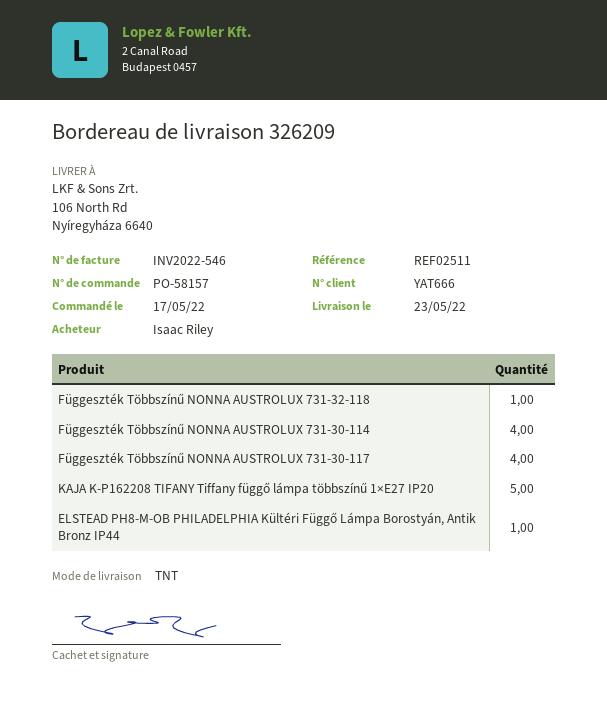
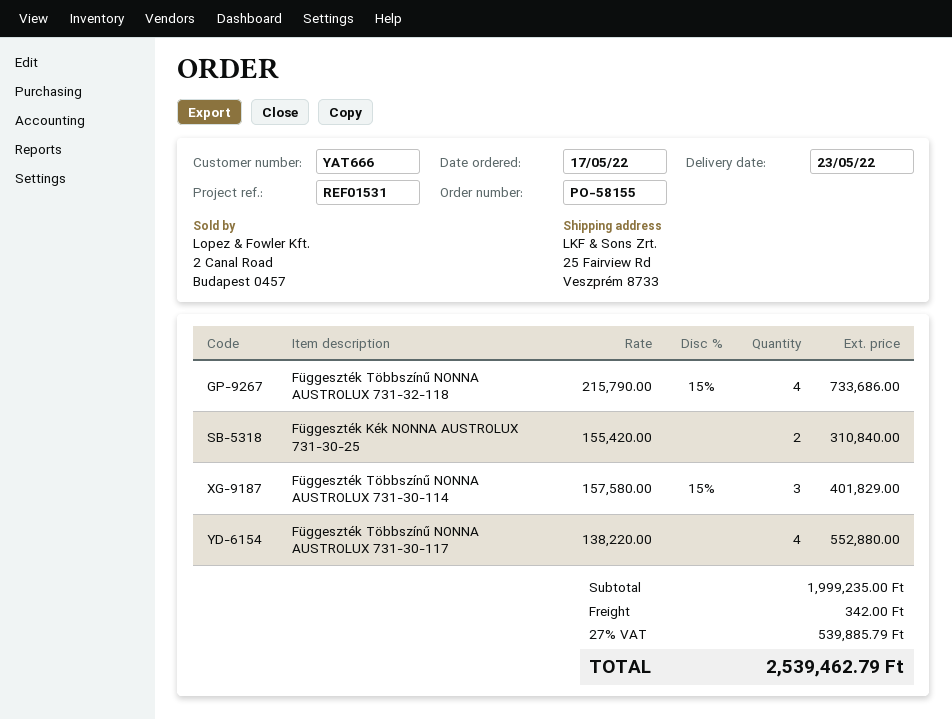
order number: PO-58157 -> PO-58155
reference: REF02511 -> REF01531
ship to: 106 North Rd, Nyíregyháza 6640 -> 25 Fairview Rd, Veszprém 8733
Függeszték Többszínű NONNA AUSTROLUX 731-32-118: 1 -> 4
Függeszték Többszínű NONNA AUSTROLUX 731-30-114: 4 -> 3
KAJA K-P162208 TIFANY Tiffany függő lámpa többszínű 1×E27 IP20: 5 -> none
ELSTEAD PH8-M-OB PHILADELPHIA Kültéri Függő Lámpa Borostyán, Antik Bronz IP44: 1 -> none
Függeszték Kék NONNA AUSTROLUX 731-30-25: none -> 2

